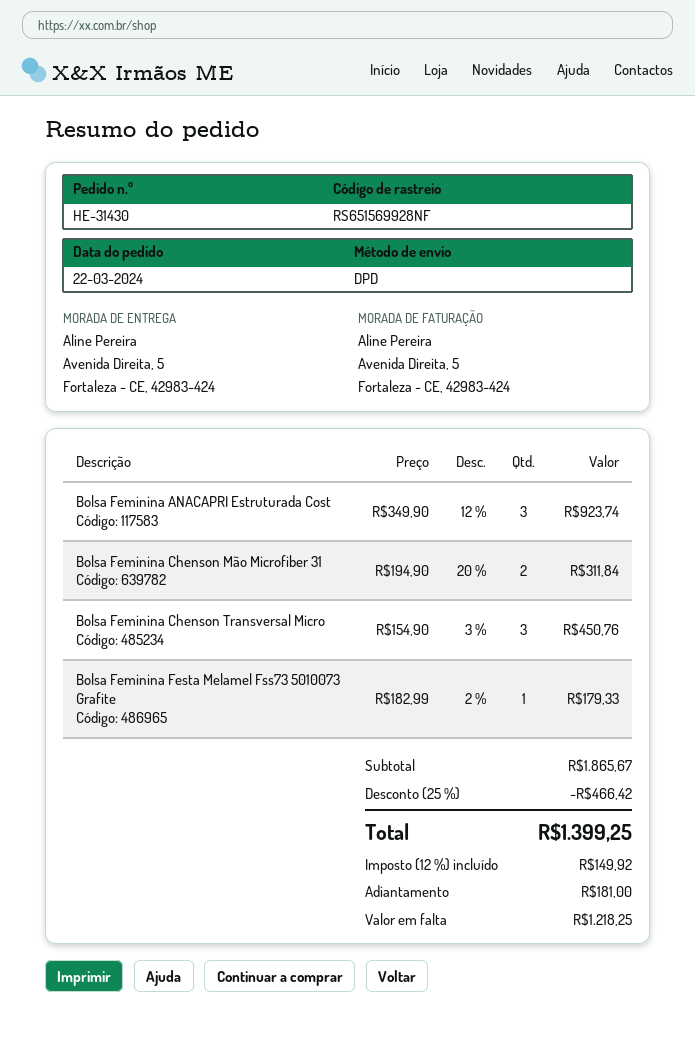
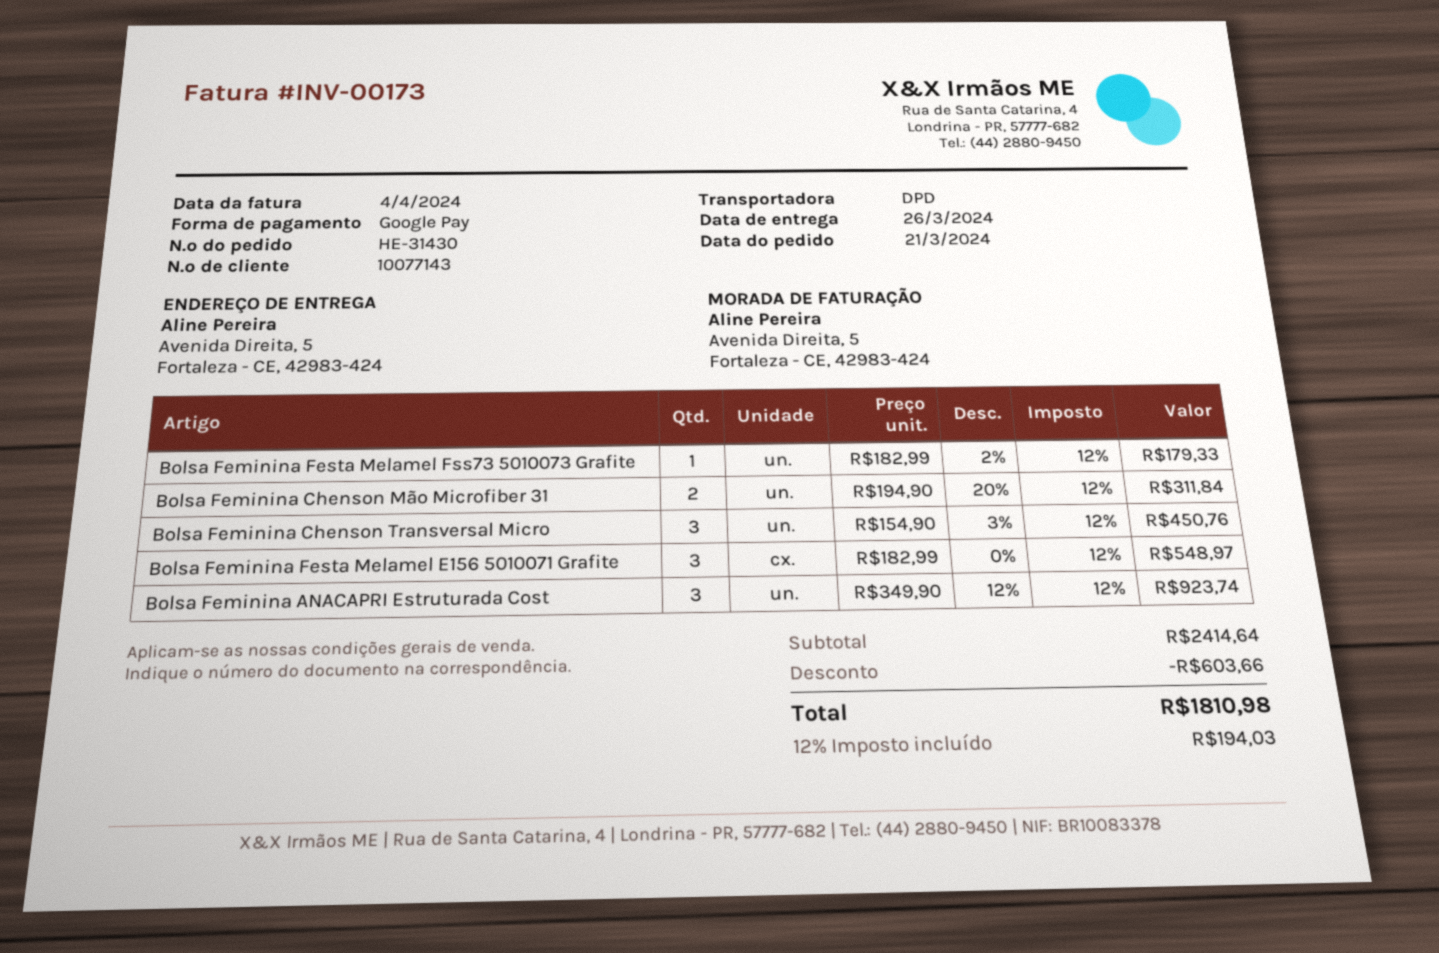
order date: 2024-03-22 -> 2024-03-21
Bolsa Feminina Festa Melamel E156 5010071 Grafite: none -> 3 x 182.99 = 548.97
subtotal: 1865.67 -> 2414.64
discount: 466.42 -> 603.66
tax: 12% = 149.92 -> 12% = 194.03
total: 1399.25 -> 1810.98

